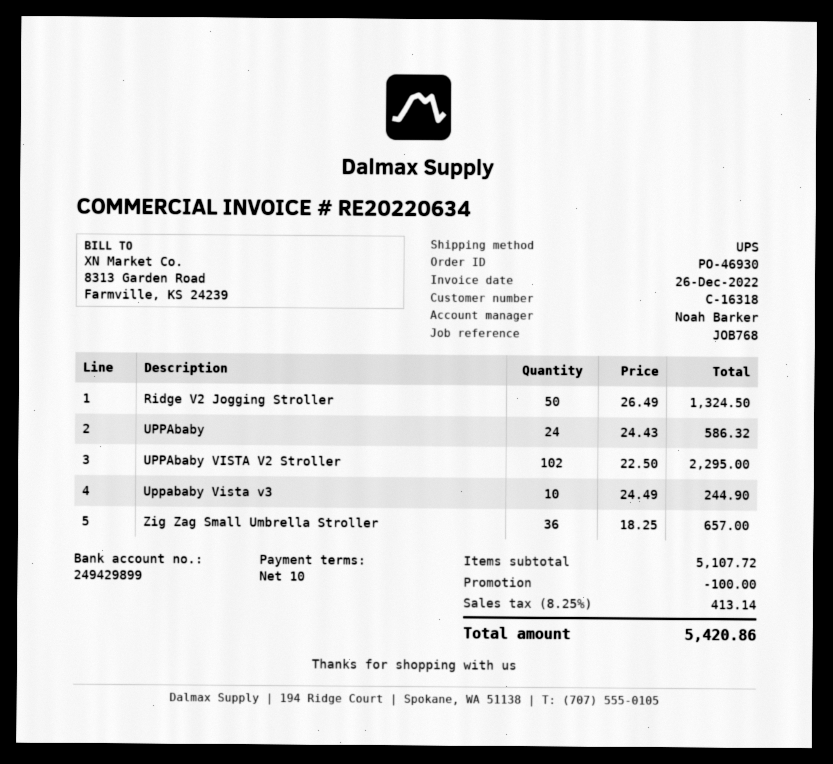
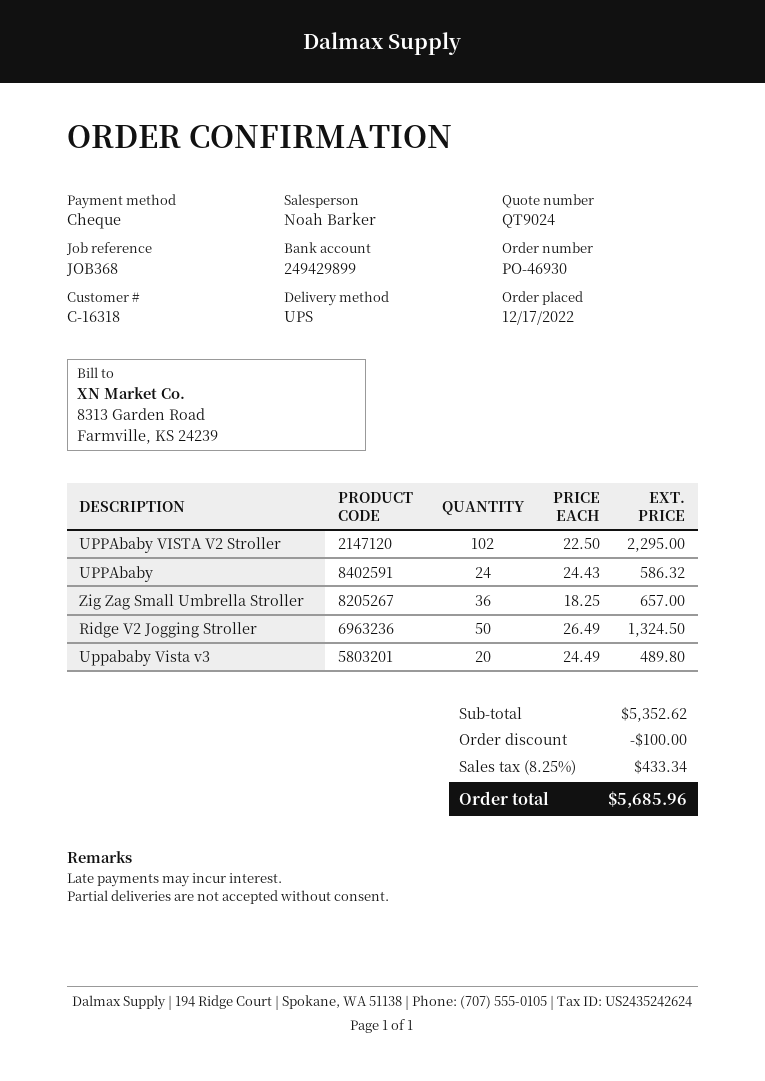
reference: JOB768 -> JOB368
Uppababy Vista v3: 10 x 24.49 = 244.90 -> 20 x 24.49 = 489.80
subtotal: 5107.72 -> 5352.62
tax: 8.25% = 413.14 -> 8.25% = 433.34
total: 5420.86 -> 5685.96

